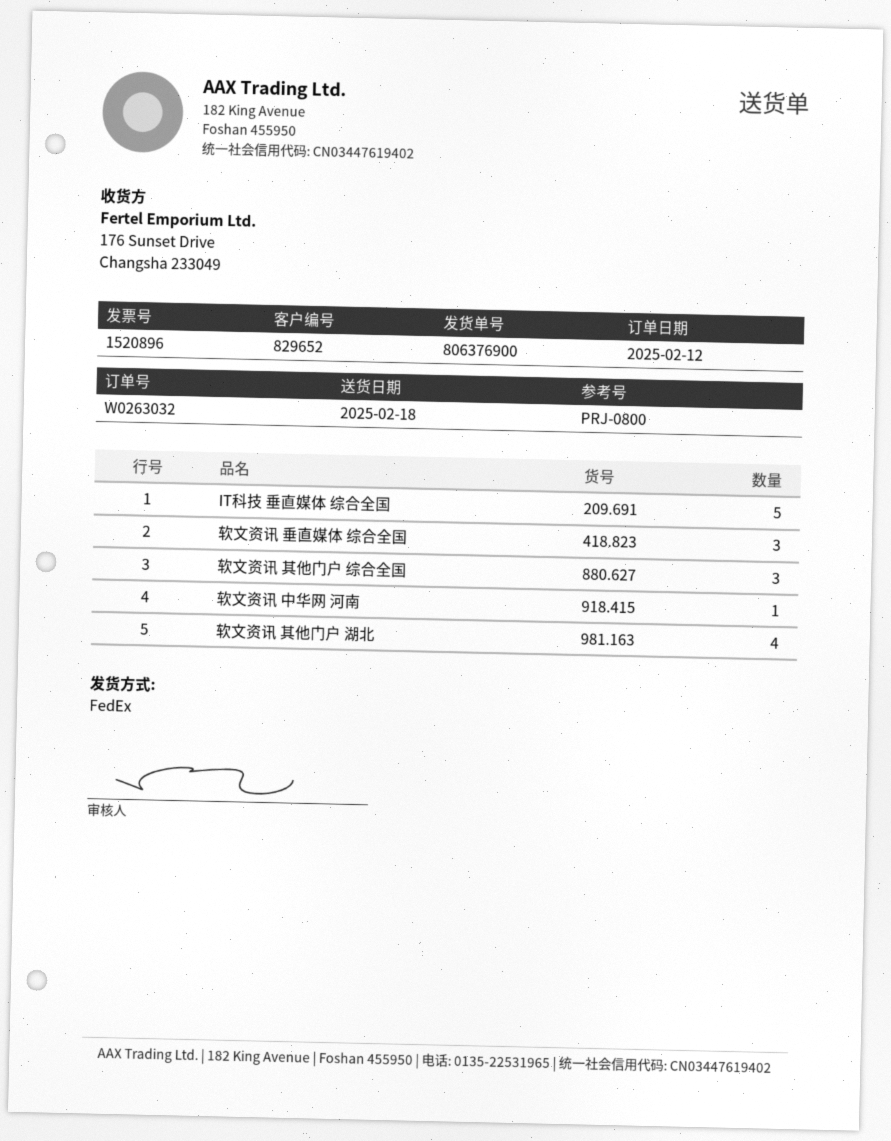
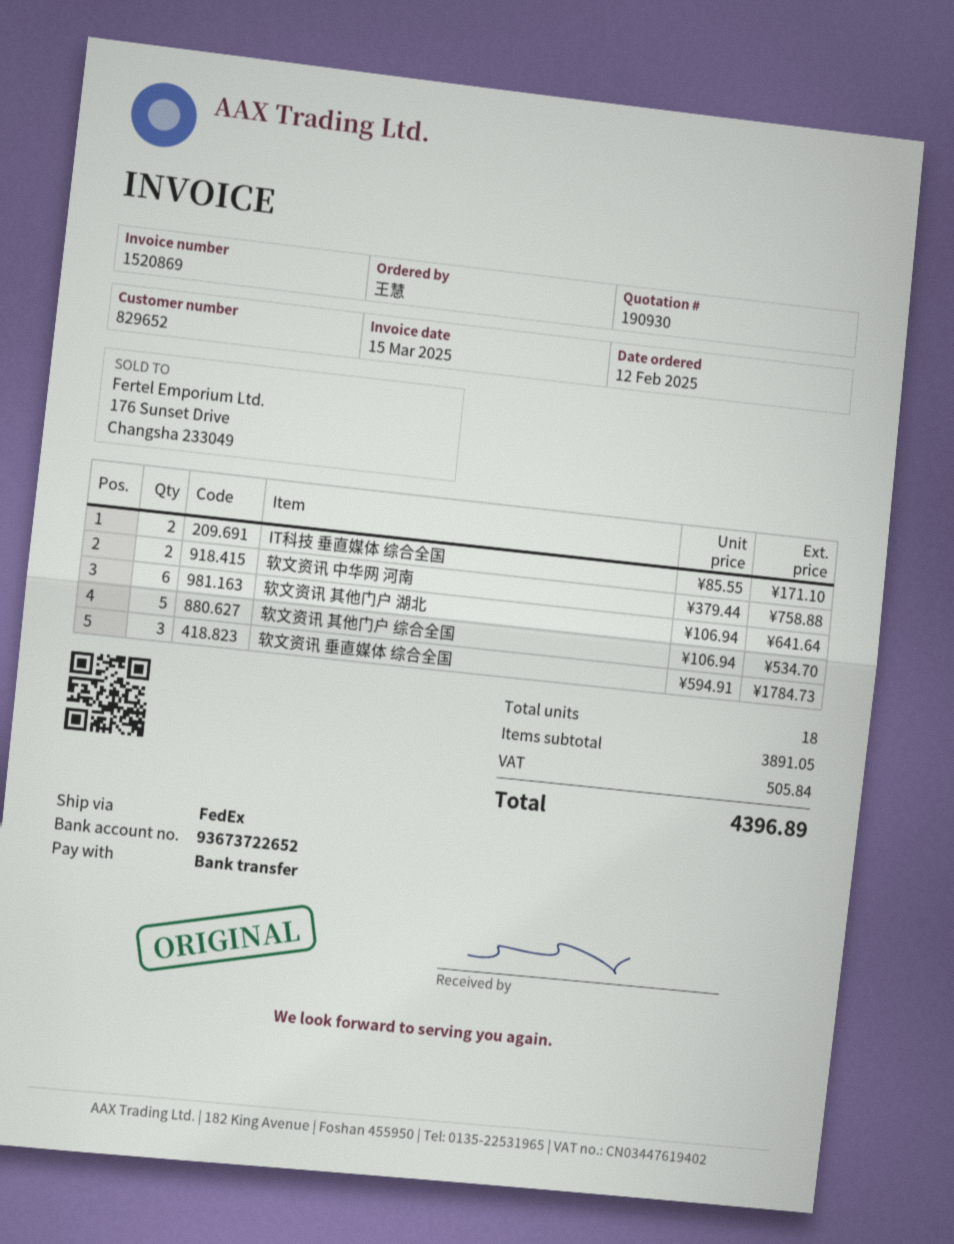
invoice number: 1520896 -> 1520869
IT科技 垂直媒体 综合全国: 5 -> 2
软文资讯 其他门户 综合全国: 3 -> 5
软文资讯 中华网 河南: 1 -> 2
软文资讯 其他门户 湖北: 4 -> 6

